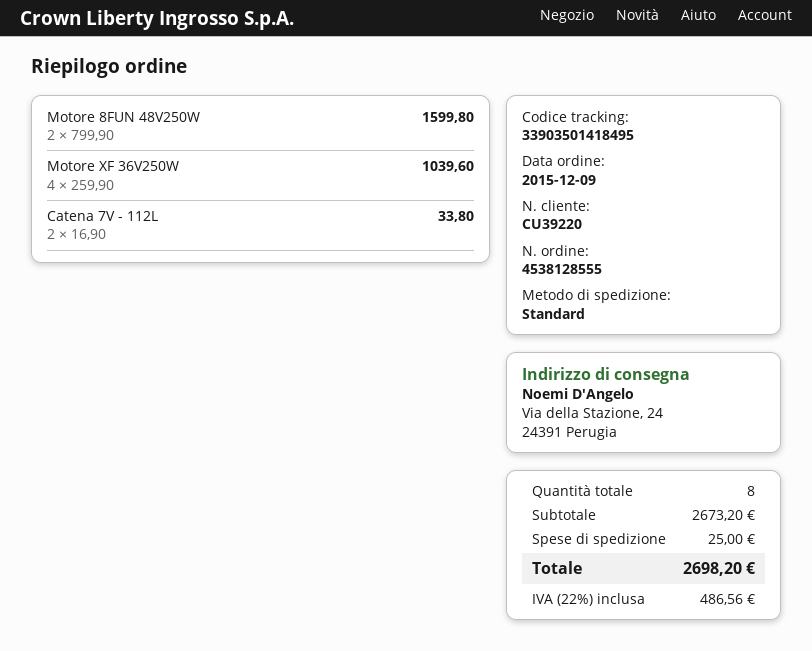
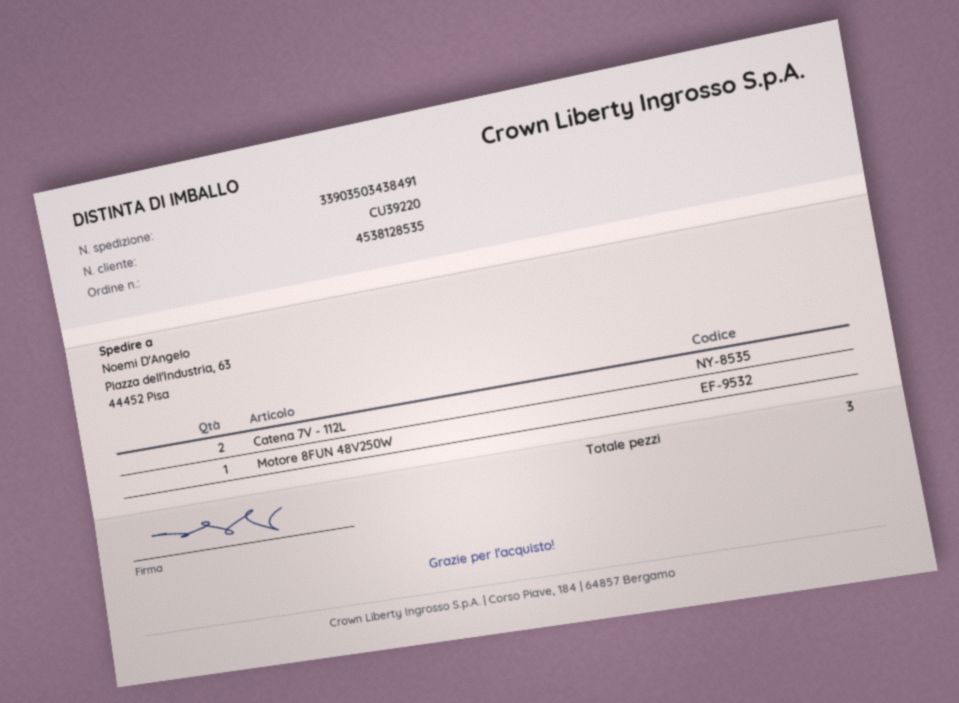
order number: 4538128555 -> 4538128535
tracking number: 33903501418495 -> 33903503438491
ship to: Via della Stazione, 24, 24391 Perugia -> Piazza dell'Industria, 63, 44452 Pisa
Motore 8FUN 48V250W: 2 -> 1
Motore XF 36V250W: 4 -> none
total quantity: 8 -> 3

